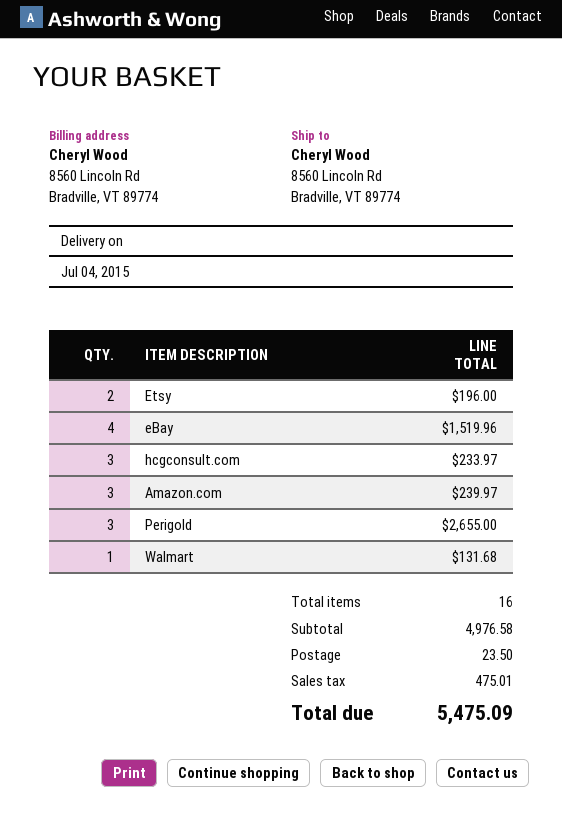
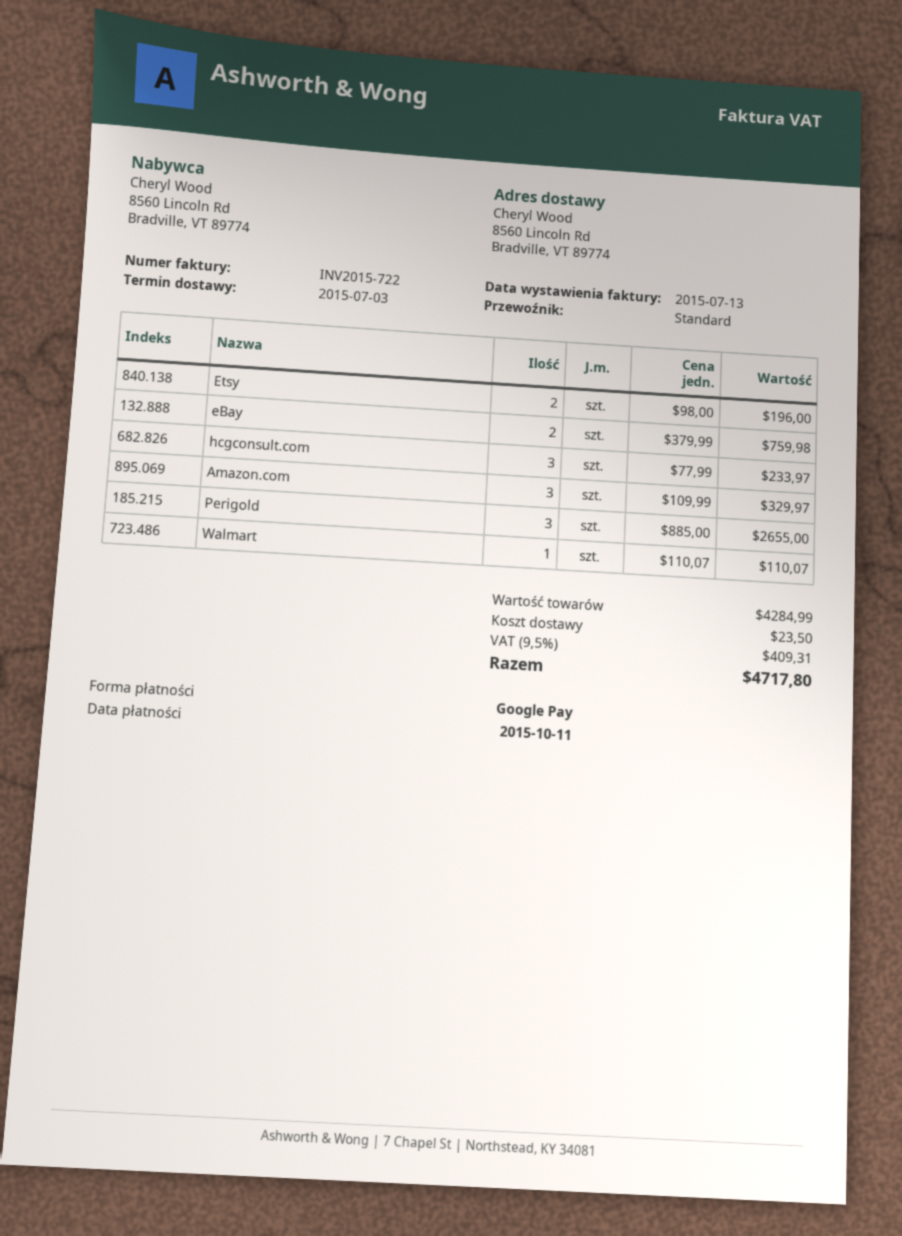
delivery date: 2015-07-04 -> 2015-07-03
eBay: 4 for 1519.96 -> 2 for 759.98
Amazon.com: 3 for 239.97 -> 3 for 329.97
Walmart: 1 for 131.68 -> 1 for 110.07
subtotal: 4976.58 -> 4284.99
tax: 475.01 -> 409.31
total: 5475.09 -> 4717.80

